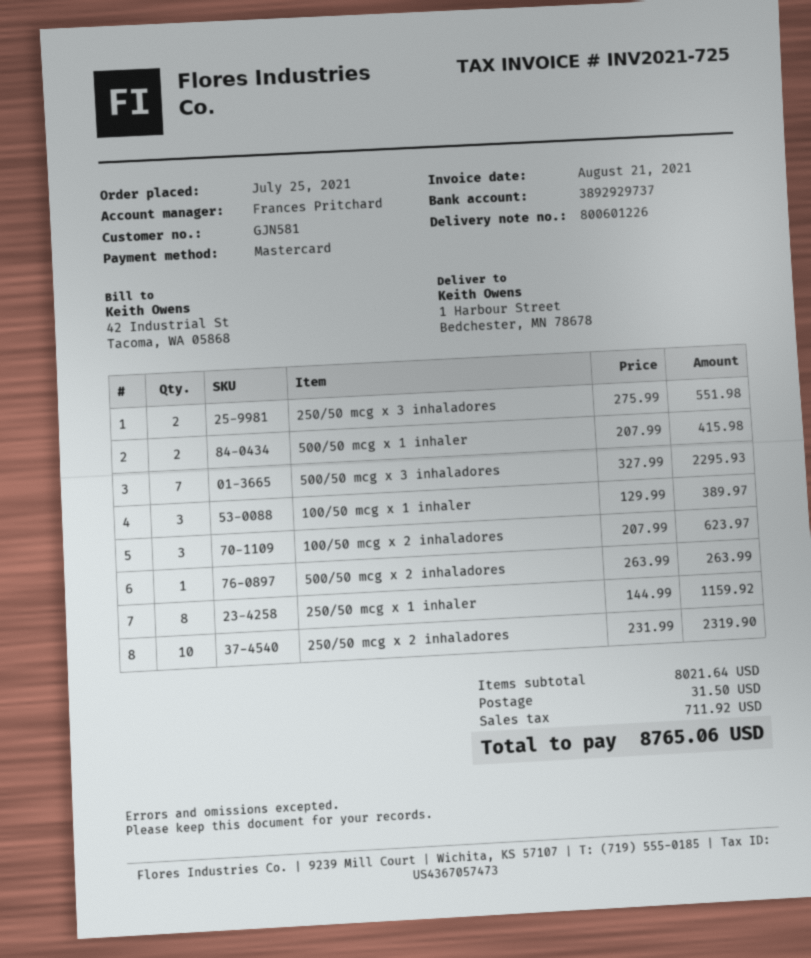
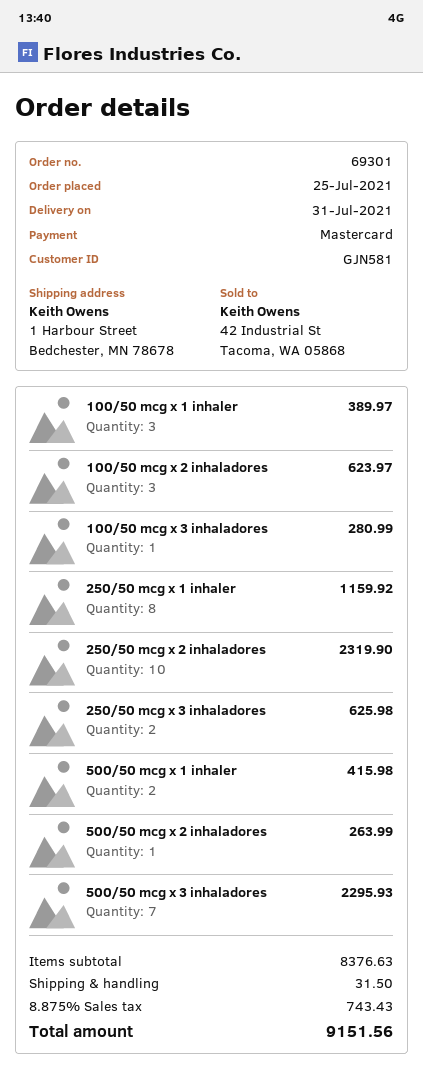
250/50 mcg x 3 inhaladores: 2 for 551.98 -> 2 for 625.98
100/50 mcg x 3 inhaladores: none -> 1 for 280.99
subtotal: 8021.64 -> 8376.63
tax: 711.92 -> 743.43
total: 8765.06 -> 9151.56

